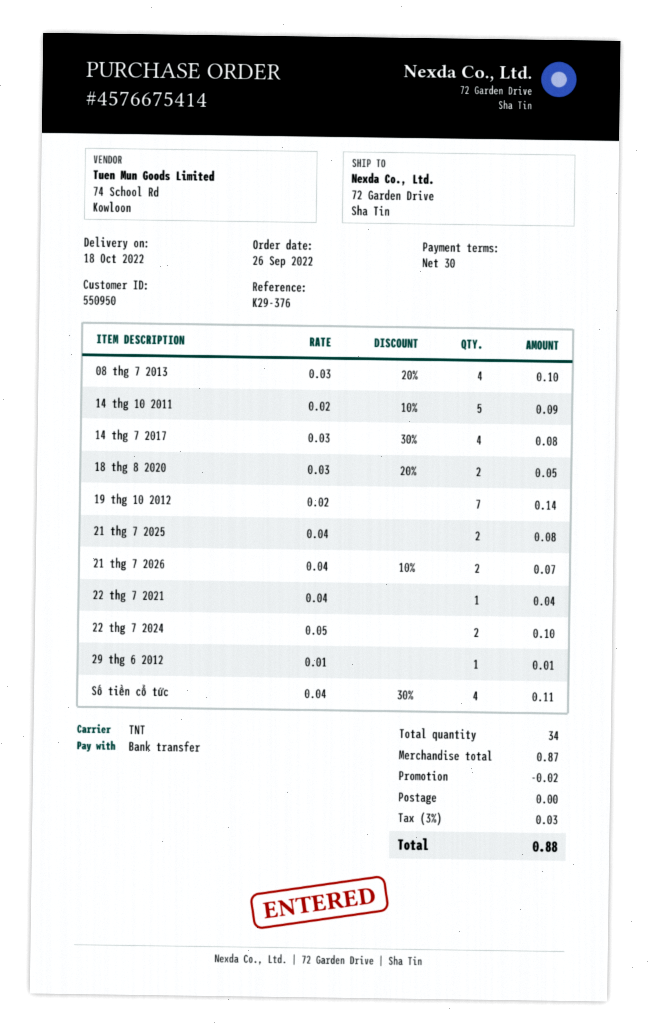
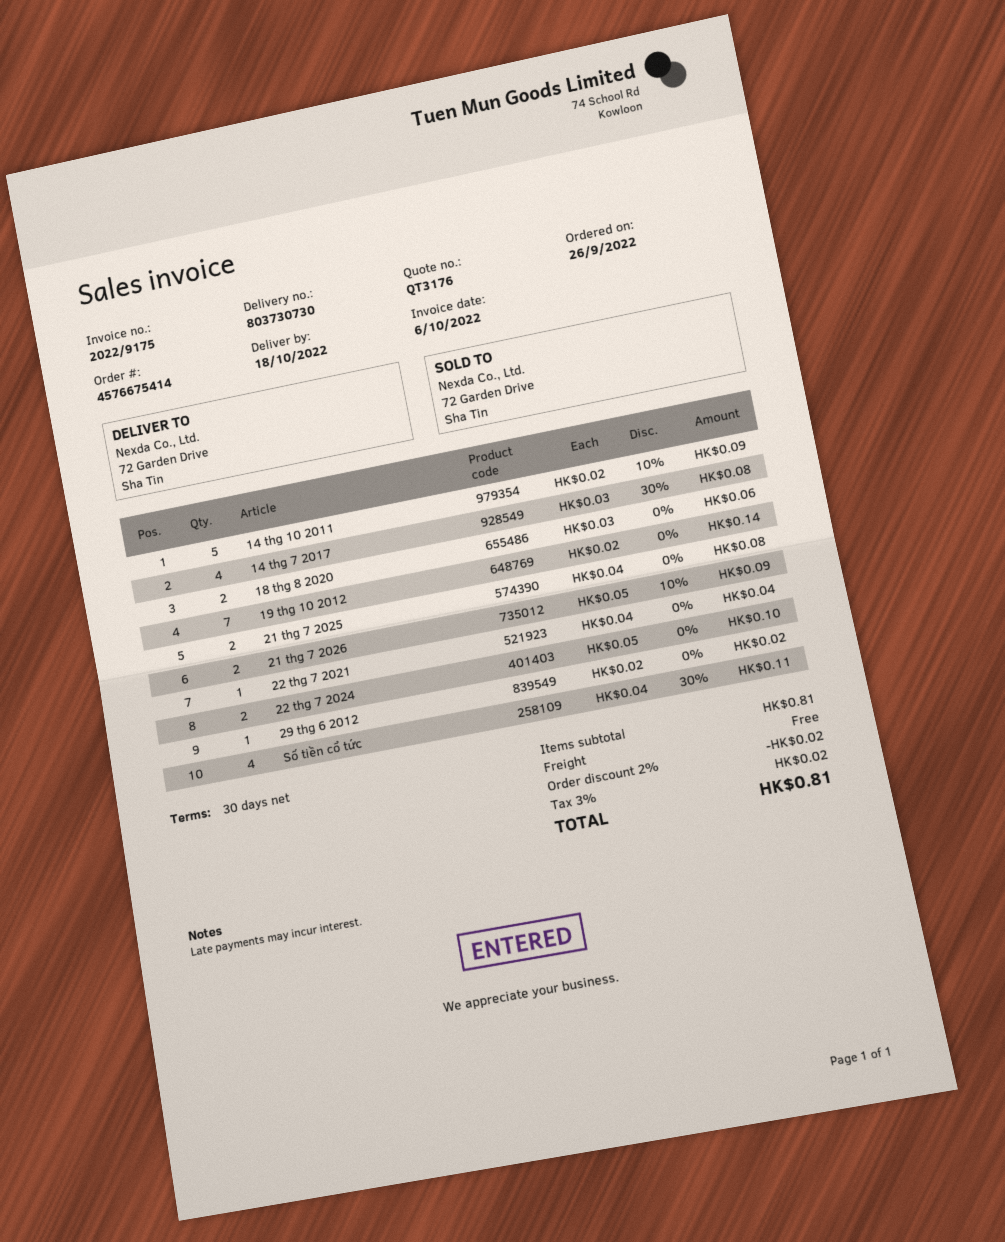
08 thg 7 2013: 4 x 0.03 - 20% = 0.10 -> none
18 thg 8 2020: 2 x 0.03 - 20% = 0.05 -> 2 x 0.03 = 0.06
21 thg 7 2026: 2 x 0.04 - 10% = 0.07 -> 2 x 0.05 - 10% = 0.09
29 thg 6 2012: 1 x 0.01 = 0.01 -> 1 x 0.02 = 0.02
subtotal: 0.87 -> 0.81
tax: 3% = 0.03 -> 3% = 0.02
total: 0.88 -> 0.81

